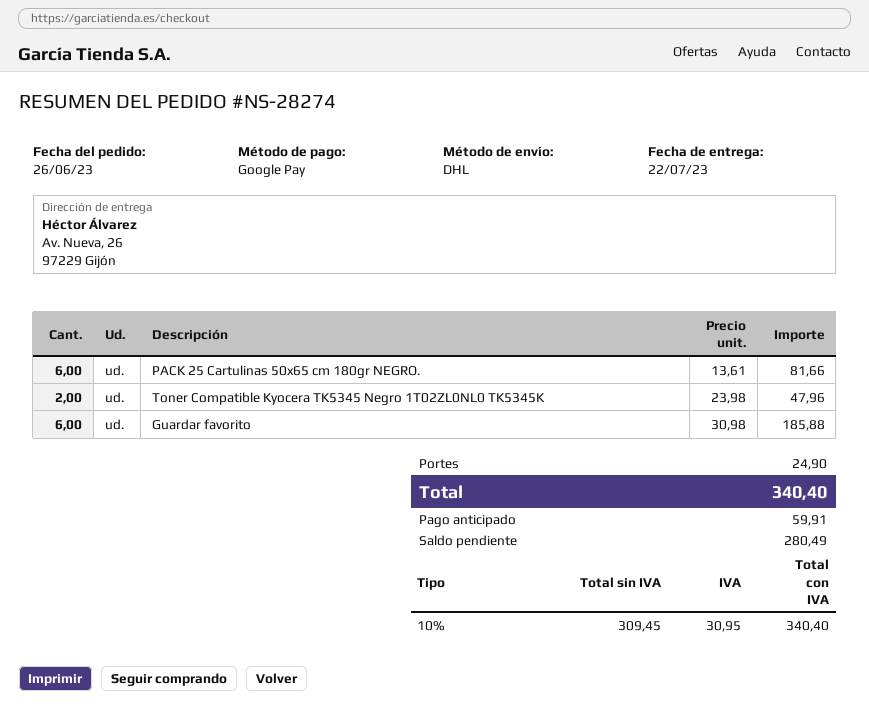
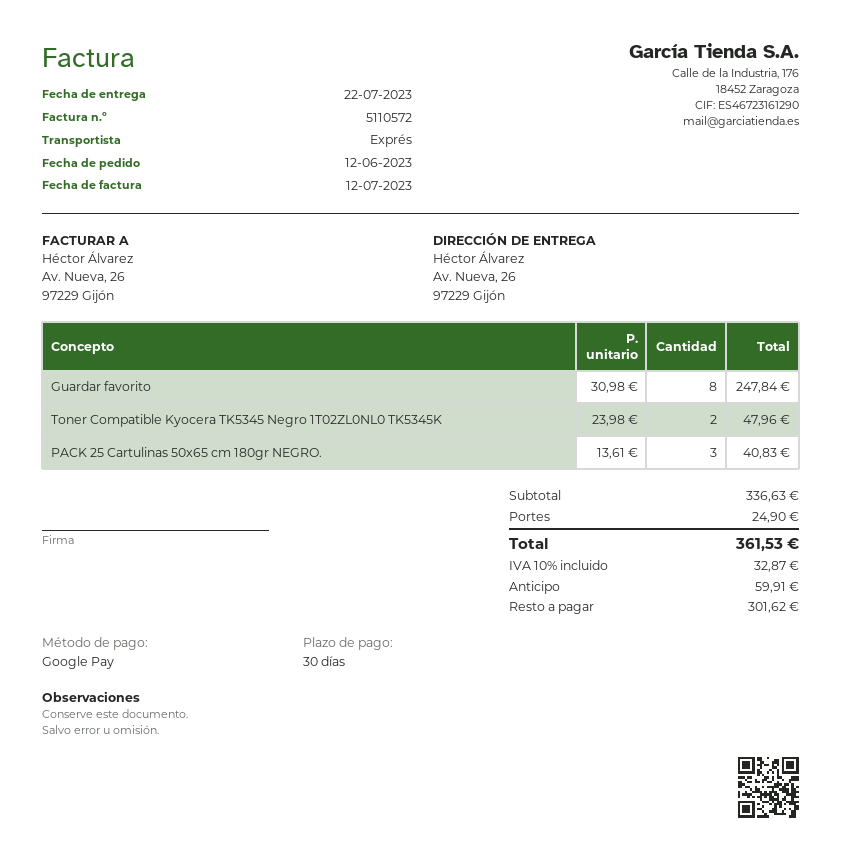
order date: 2023-06-26 -> 2023-06-12
shipping method: DHL -> express
PACK 25 Cartulinas 50x65 cm 180gr NEGRO.: 6 x 13.61 = 81.66 -> 3 x 13.61 = 40.83
Guardar favorito: 6 x 30.98 = 185.88 -> 8 x 30.98 = 247.84
tax: 10% = 30.95 -> 10% = 32.87
total: 340.40 -> 361.53
balance: 280.49 -> 301.62

